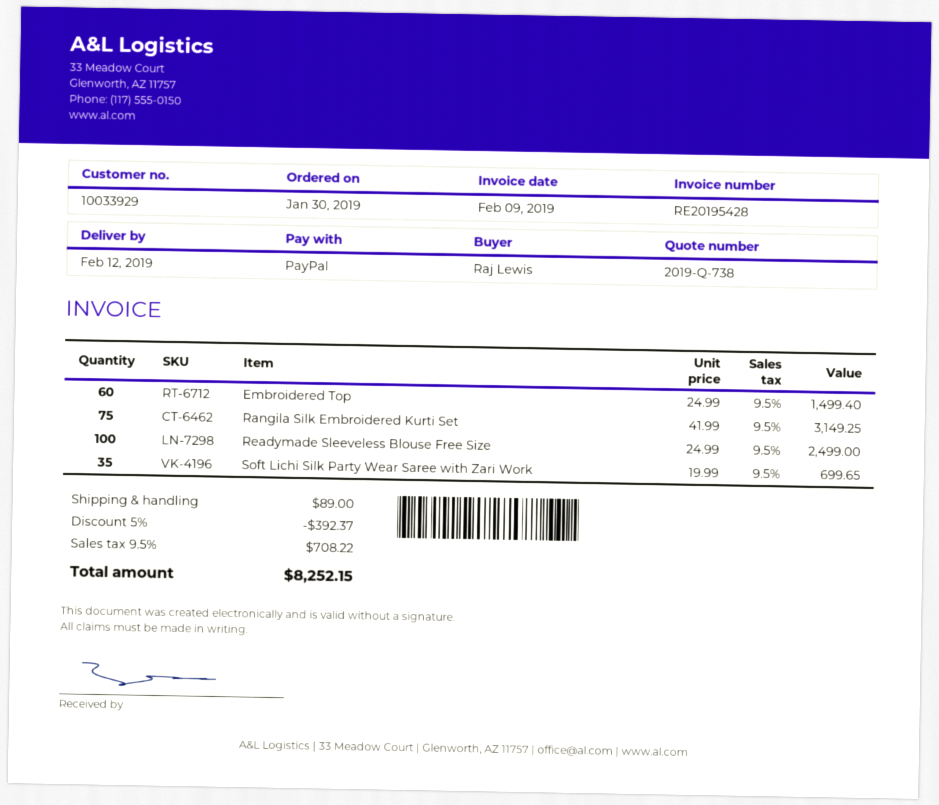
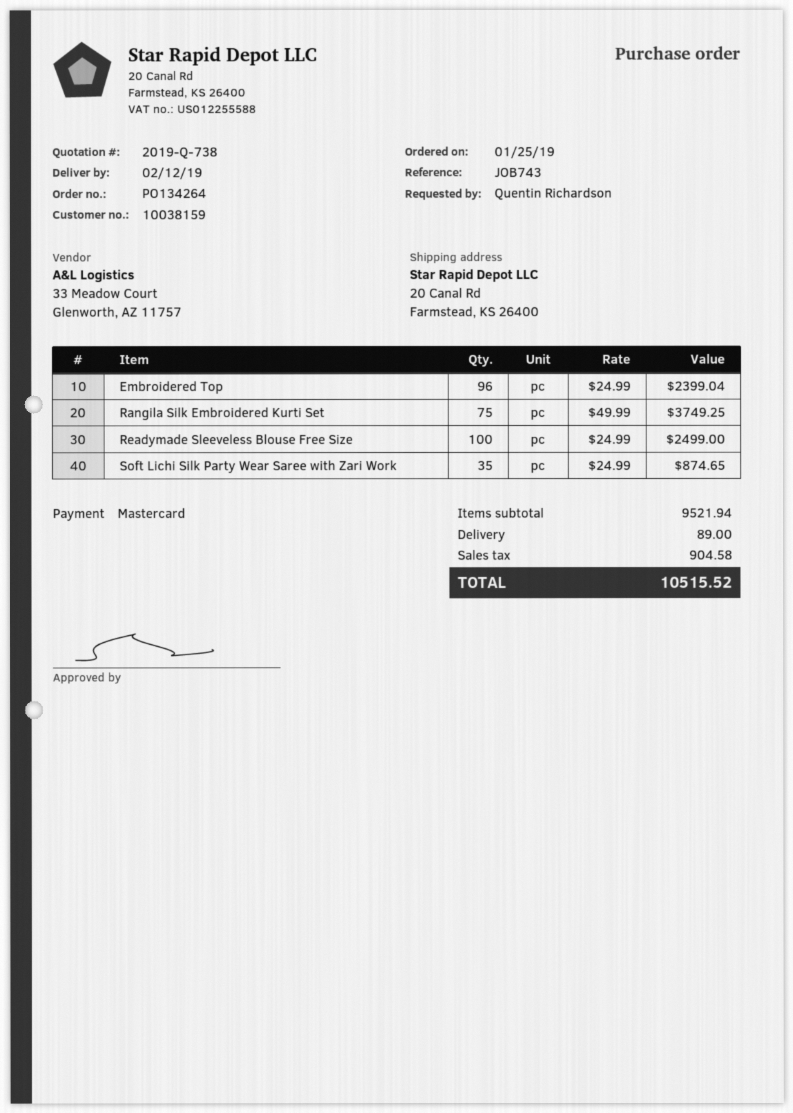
order date: 2019-01-30 -> 2019-01-25
customer number: 10033929 -> 10038159
ordered by: Raj Lewis -> Quentin Richardson
payment method: PayPal -> Mastercard
Embroidered Top: 60 x 24.99 = 1499.40 -> 96 x 24.99 = 2399.04
Rangila Silk Embroidered Kurti Set: 75 x 41.99 = 3149.25 -> 75 x 49.99 = 3749.25
Soft Lichi Silk Party Wear Saree with Zari Work: 35 x 19.99 = 699.65 -> 35 x 24.99 = 874.65
discount: 5% = 392.37 -> none
tax: 708.22 -> 904.58
total: 8252.15 -> 10515.52

